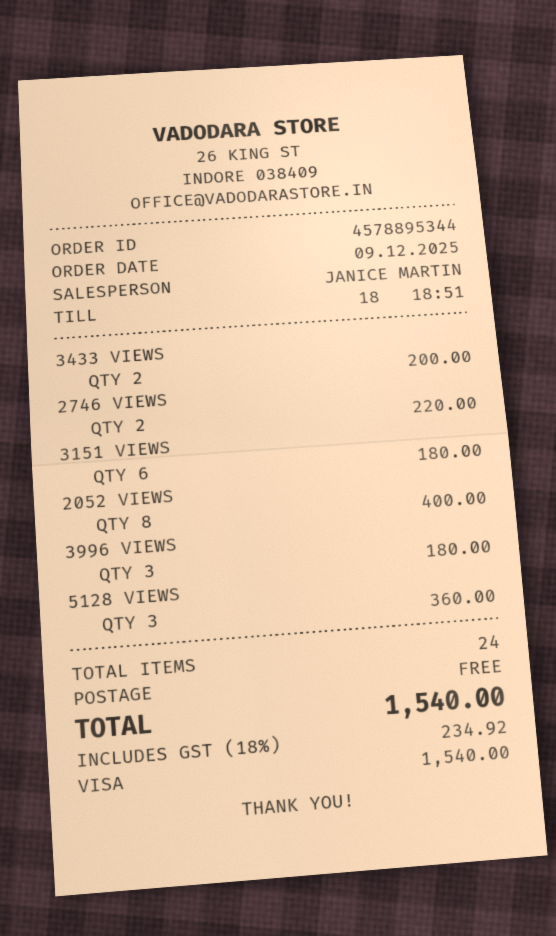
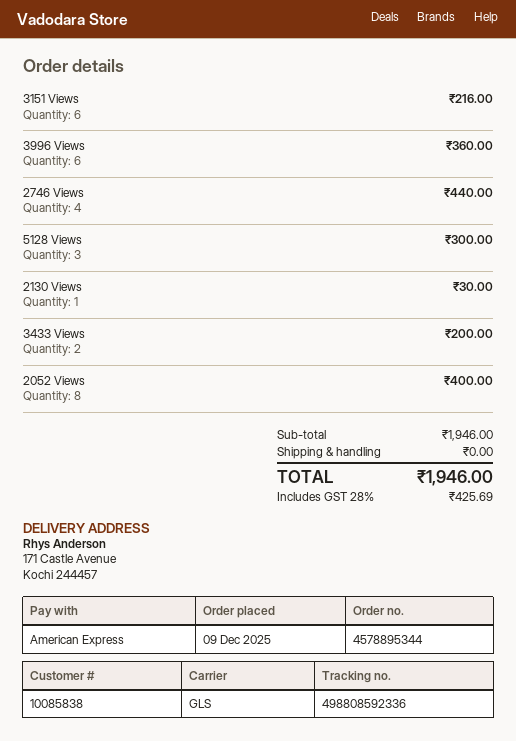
payment method: Visa -> American Express
2746 VIEWS: 2 for 220.00 -> 4 for 440.00
3151 VIEWS: 6 for 180.00 -> 6 for 216.00
3996 VIEWS: 3 for 180.00 -> 6 for 360.00
5128 VIEWS: 3 for 360.00 -> 3 for 300.00
2130 Views: none -> 1 for 30.00
tax: 18% = 234.92 -> 28% = 425.69
total: 1540.00 -> 1946.00

